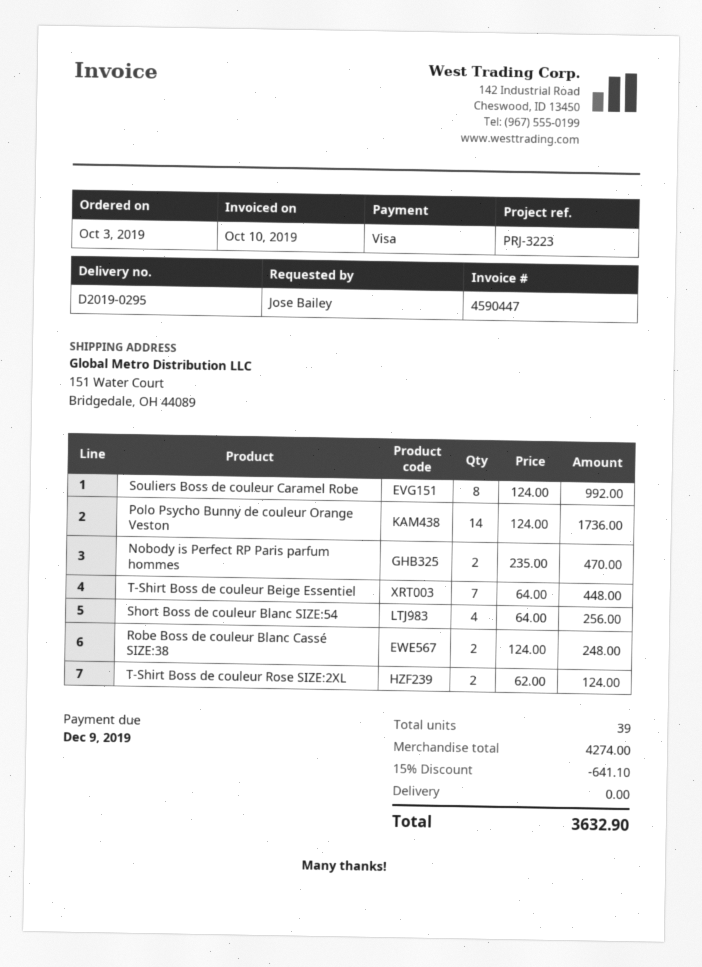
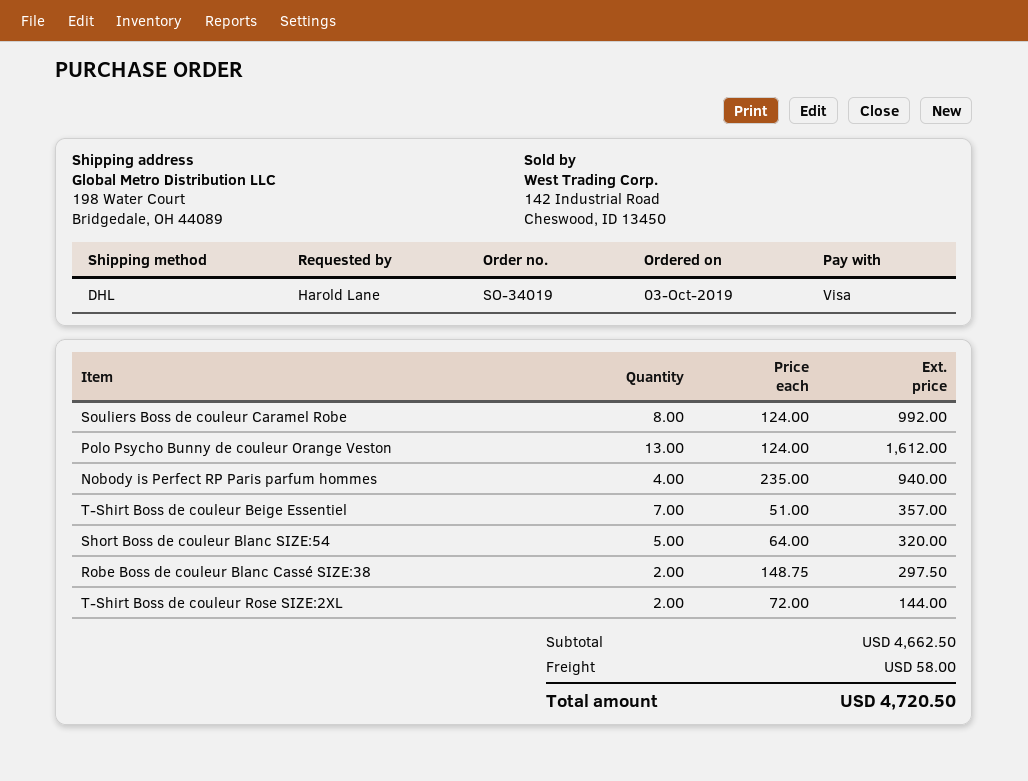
ordered by: Jose Bailey -> Harold Lane
ship to: 151 Water Court, Bridgedale, OH 44089 -> 198 Water Court, Bridgedale, OH 44089
Polo Psycho Bunny de couleur Orange Veston: 14 x 124.00 = 1736.00 -> 13 x 124.00 = 1612.00
Nobody is Perfect RP Paris parfum hommes: 2 x 235.00 = 470.00 -> 4 x 235.00 = 940.00
T-Shirt Boss de couleur Beige Essentiel: 7 x 64.00 = 448.00 -> 7 x 51.00 = 357.00
Short Boss de couleur Blanc SIZE:54: 4 x 64.00 = 256.00 -> 5 x 64.00 = 320.00
Robe Boss de couleur Blanc Cassé SIZE:38: 2 x 124.00 = 248.00 -> 2 x 148.75 = 297.50
T-Shirt Boss de couleur Rose SIZE:2XL: 2 x 62.00 = 124.00 -> 2 x 72.00 = 144.00
subtotal: 4274.00 -> 4662.50
discount: 15% = 641.10 -> none
shipping: 0.00 -> 58.00
total: 3632.90 -> 4720.50

